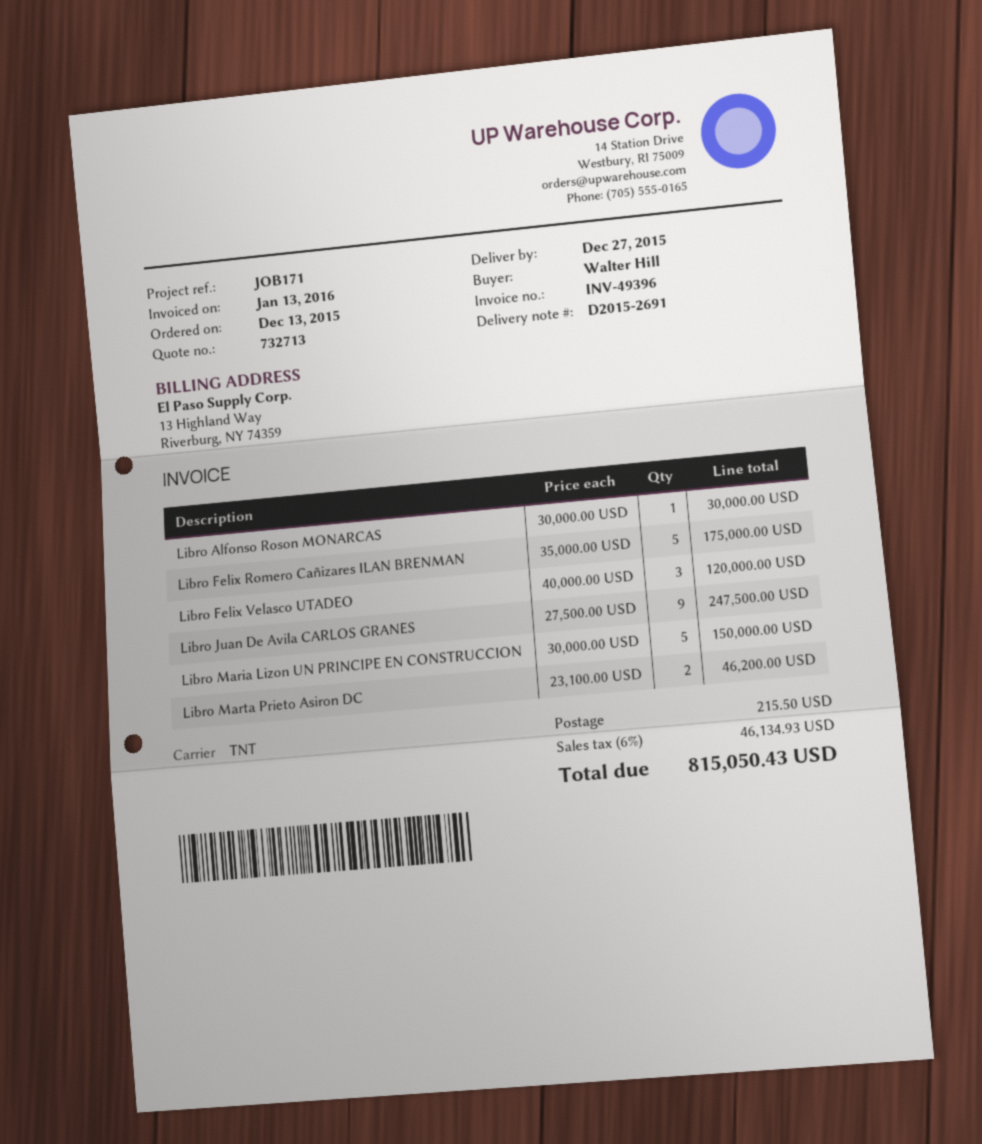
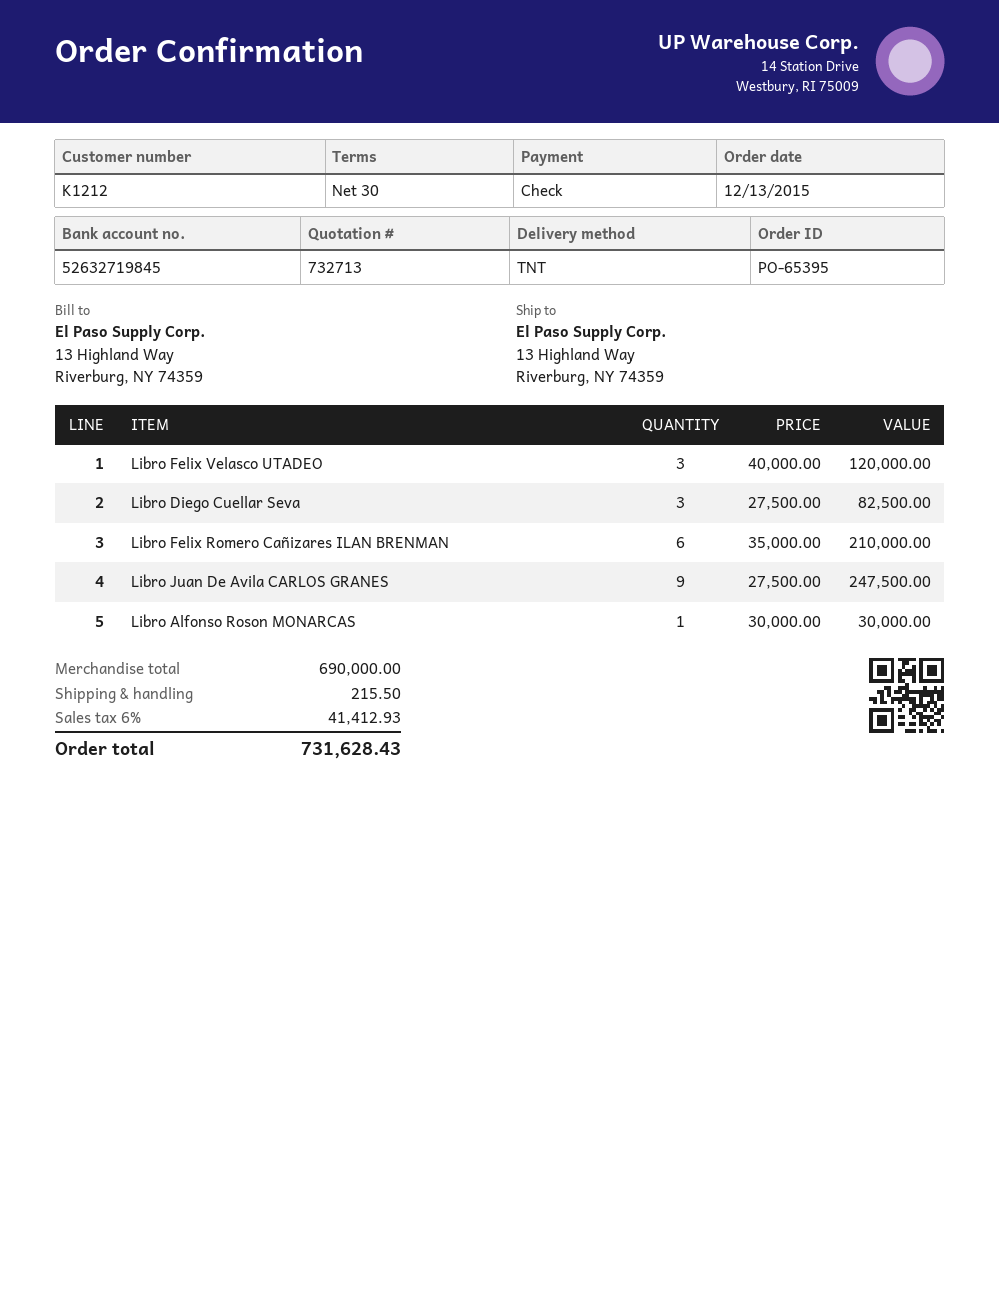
Libro Felix Romero Cañizares ILAN BRENMAN: 5 x 35000.00 = 175000.00 -> 6 x 35000.00 = 210000.00
Libro Maria Lizon UN PRINCIPE EN CONSTRUCCION: 5 x 30000.00 = 150000.00 -> none
Libro Marta Prieto Asiron DC: 2 x 23100.00 = 46200.00 -> none
Libro Diego Cuellar Seva: none -> 3 x 27500.00 = 82500.00
tax: 6% = 46134.93 -> 6% = 41412.93
total: 815050.43 -> 731628.43

